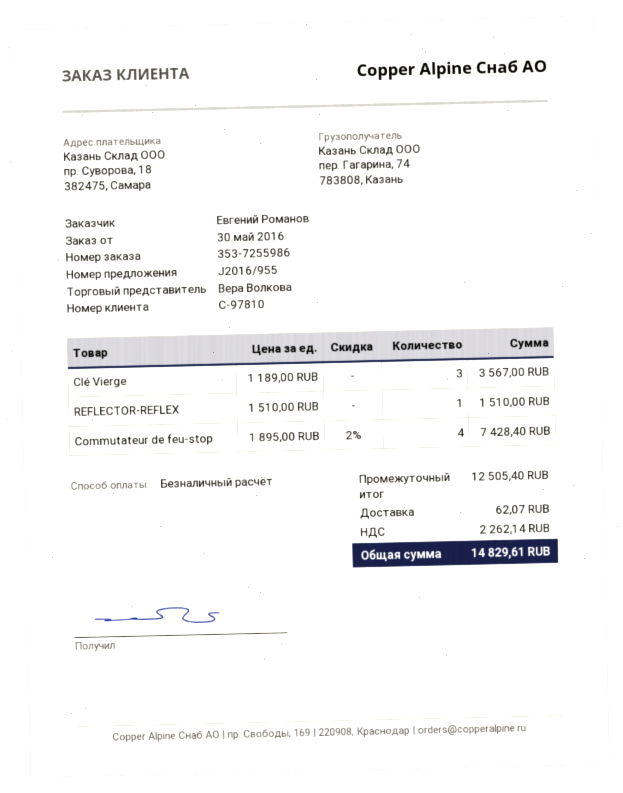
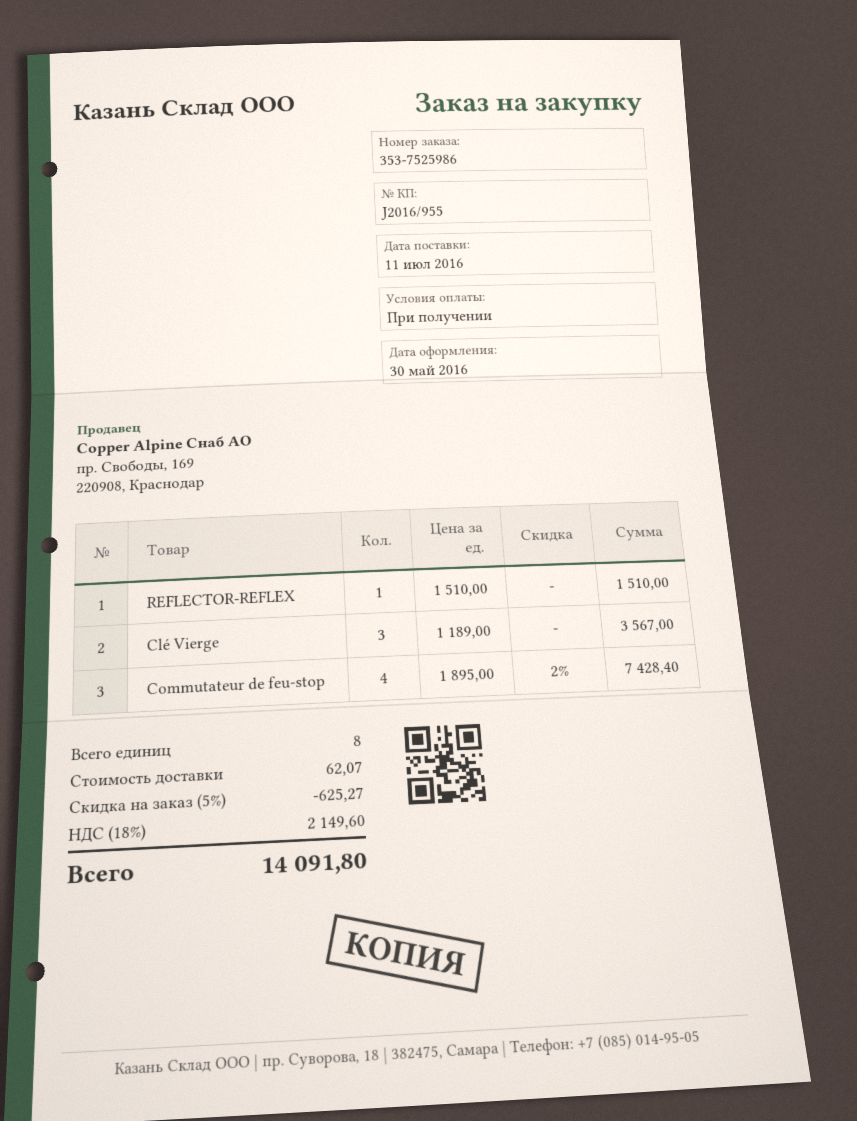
order number: 353-7255986 -> 353-7525986
discount: none -> 5% = 625.27
tax: 2262.14 -> 2149.60
total: 14829.61 -> 14091.80

